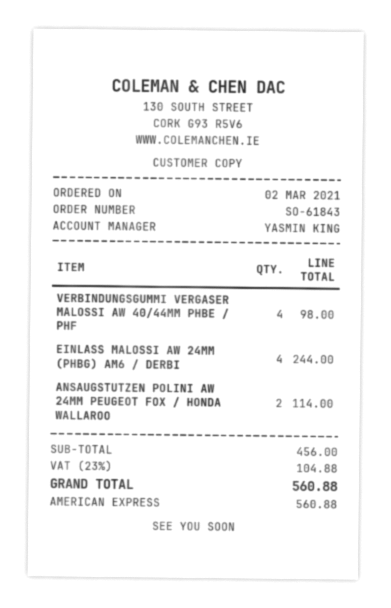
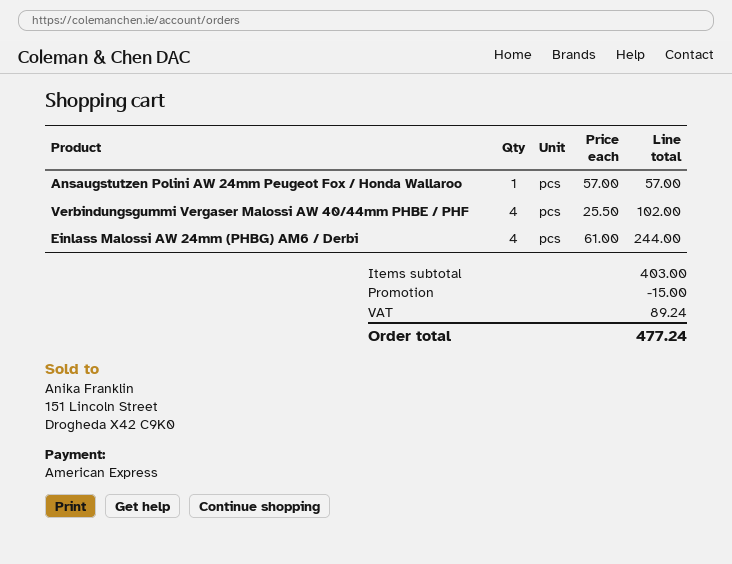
VERBINDUNGSGUMMI VERGASER MALOSSI AW 40/44MM PHBE / PHF: 4 for 98.00 -> 4 for 102.00
ANSAUGSTUTZEN POLINI AW 24MM PEUGEOT FOX / HONDA WALLAROO: 2 for 114.00 -> 1 for 57.00
subtotal: 456.00 -> 403.00
discount: none -> 15.00
tax: 104.88 -> 89.24
total: 560.88 -> 477.24

